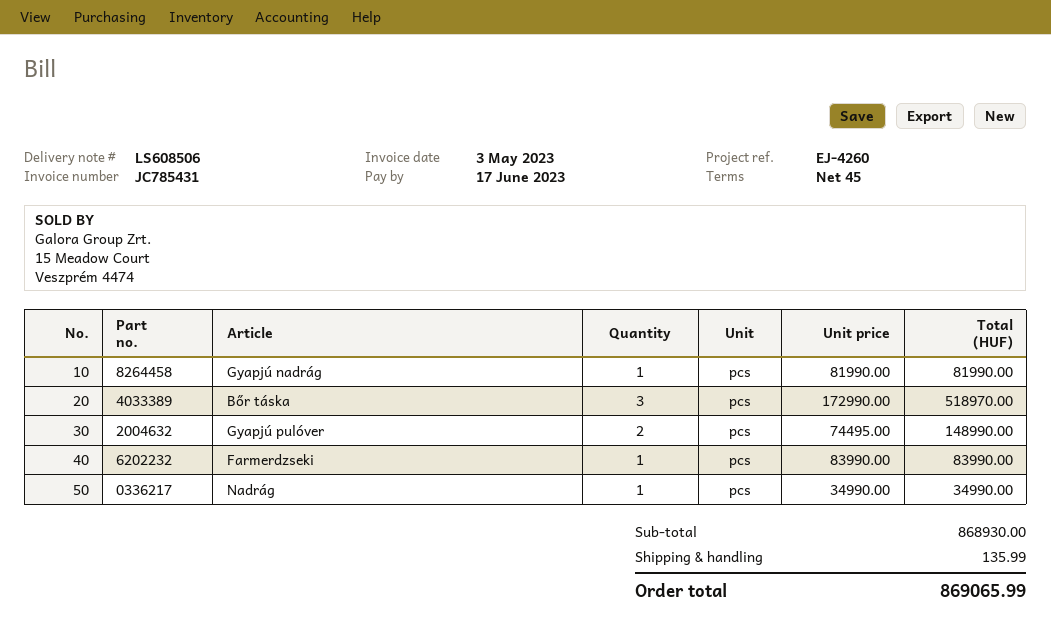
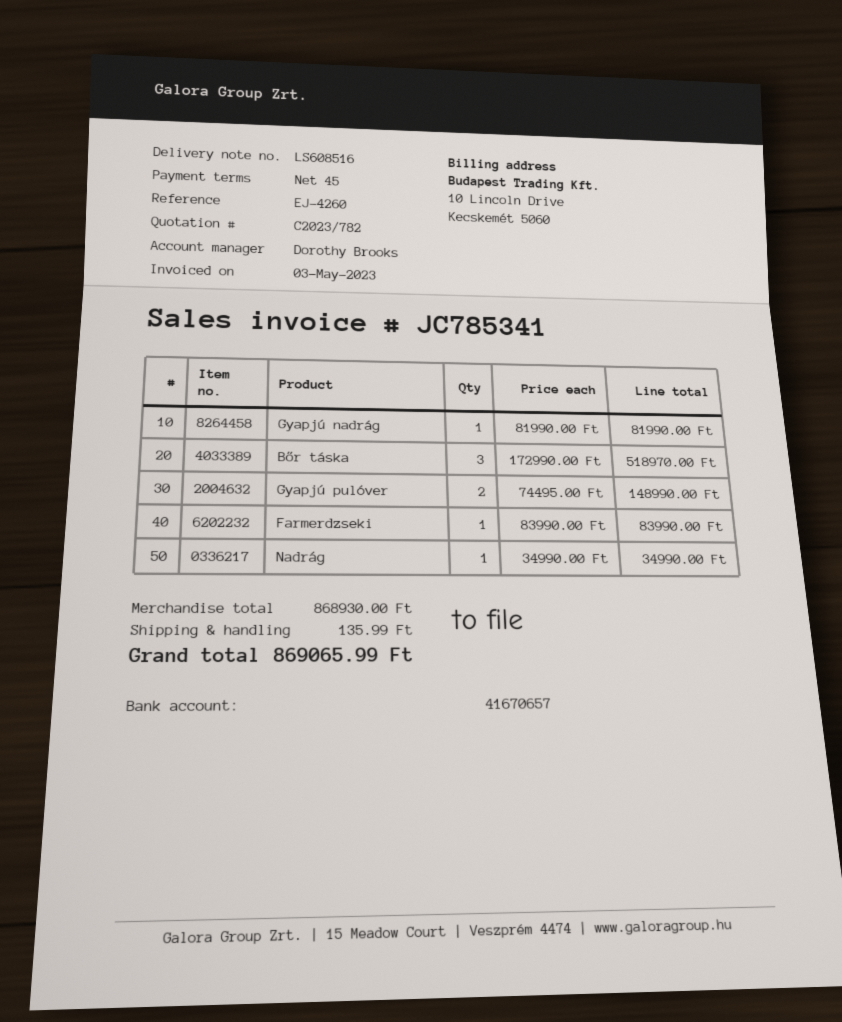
delivery note number: LS608506 -> LS608516
invoice number: JC785431 -> JC785341

